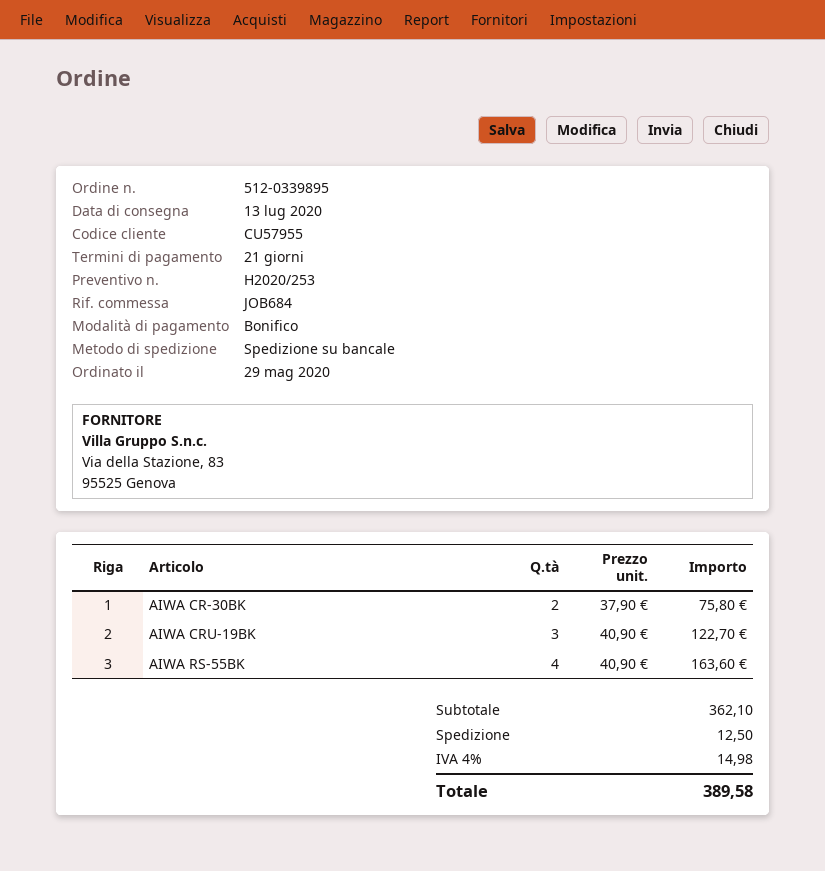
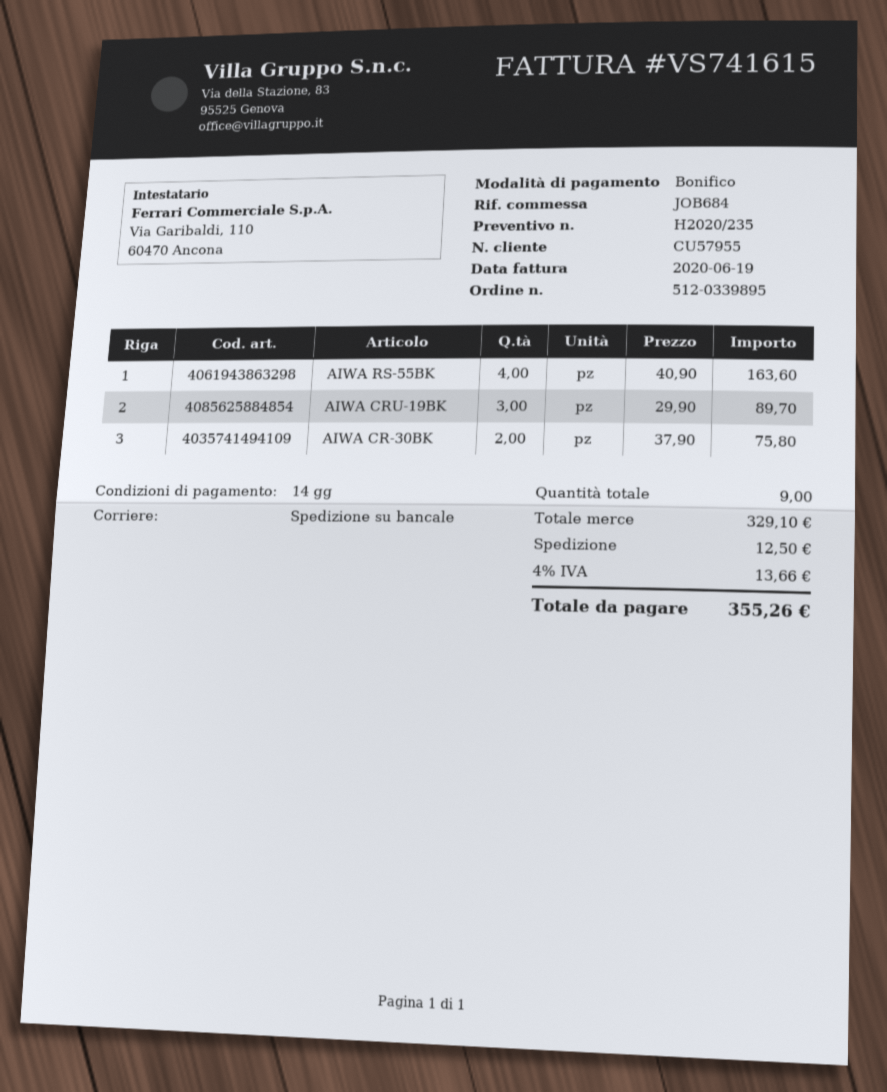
quote number: H2020/253 -> H2020/235
payment terms: 21 days -> 14 days
AIWA CRU-19BK: 3 x 40.90 = 122.70 -> 3 x 29.90 = 89.70
subtotal: 362.10 -> 329.10
tax: 4% = 14.98 -> 4% = 13.66
total: 389.58 -> 355.26

